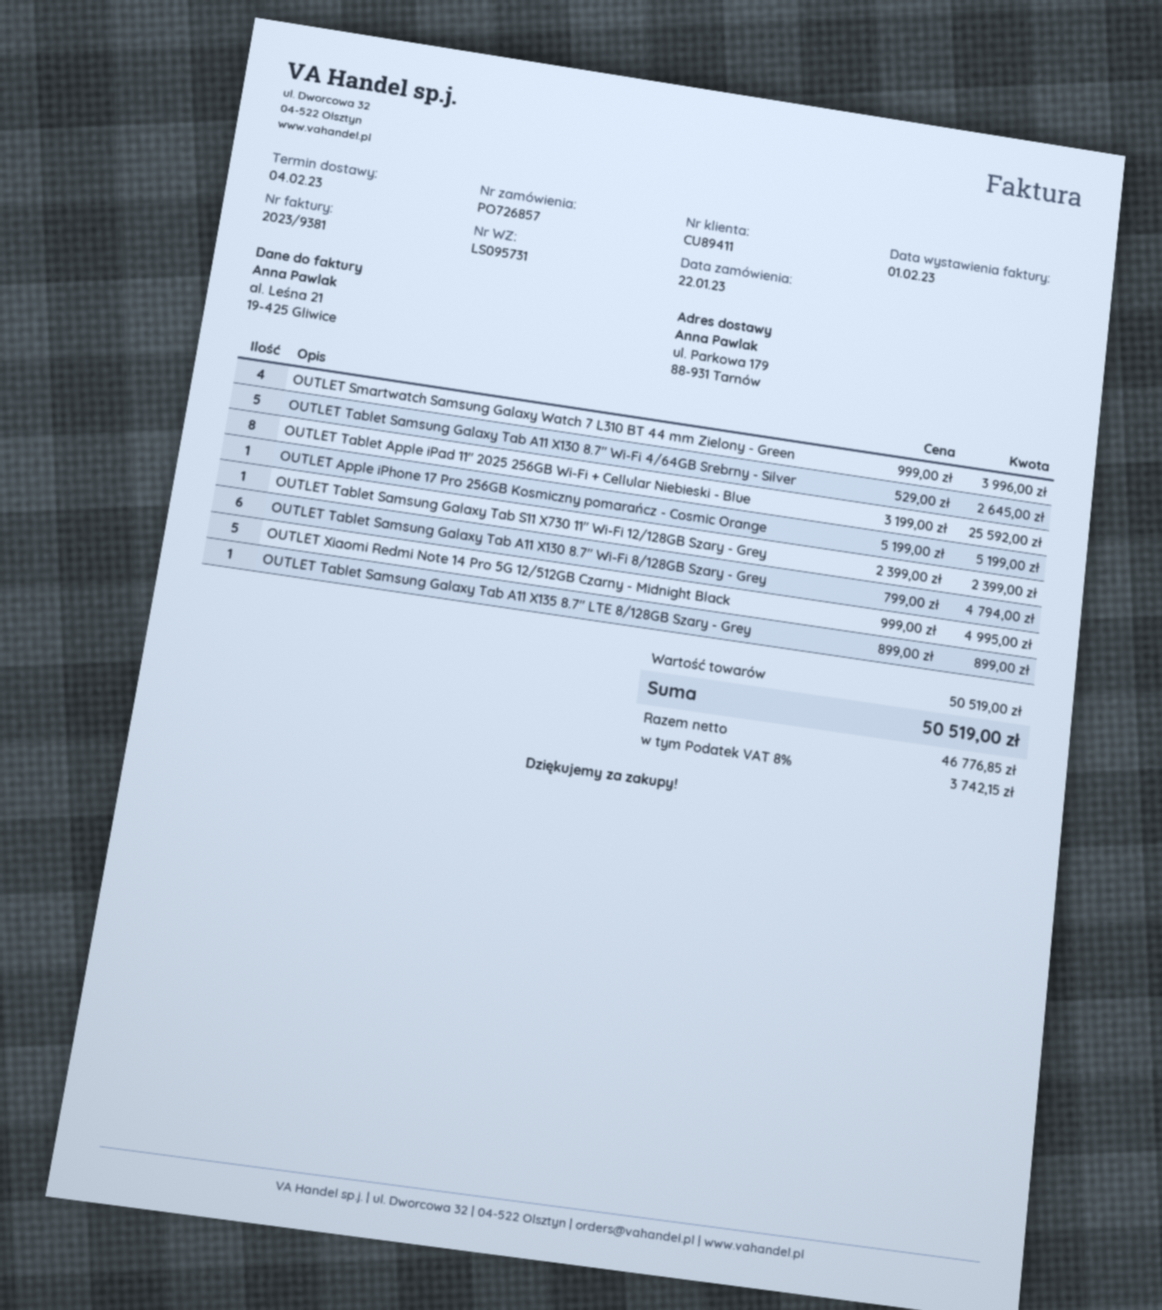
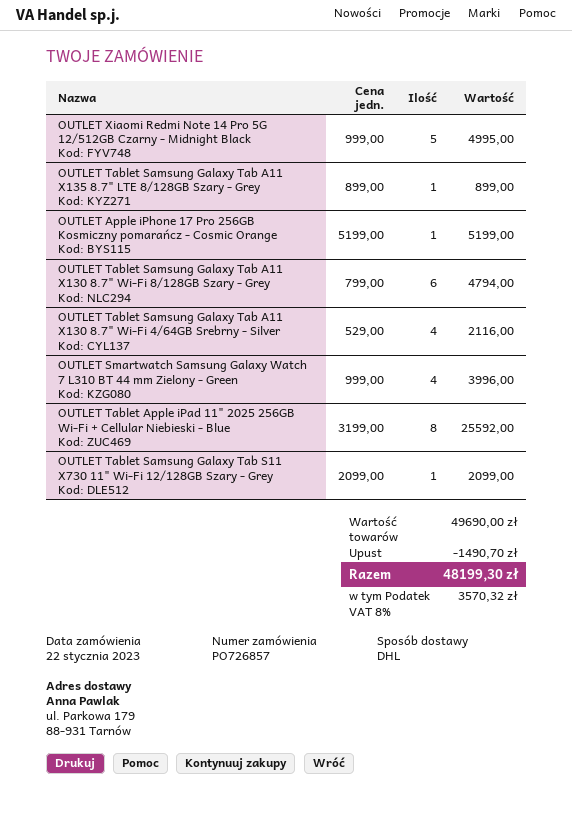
OUTLET Tablet Samsung Galaxy Tab A11 X130 8.7" Wi-Fi 4/64GB Srebrny - Silver: 5 x 529.00 = 2645.00 -> 4 x 529.00 = 2116.00
OUTLET Tablet Samsung Galaxy Tab S11 X730 11" Wi-Fi 12/128GB Szary - Grey: 1 x 2399.00 = 2399.00 -> 1 x 2099.00 = 2099.00
subtotal: 50519.00 -> 49690.00
discount: none -> 1490.70
tax: 8% = 3742.15 -> 8% = 3570.32
total: 50519.00 -> 48199.30

